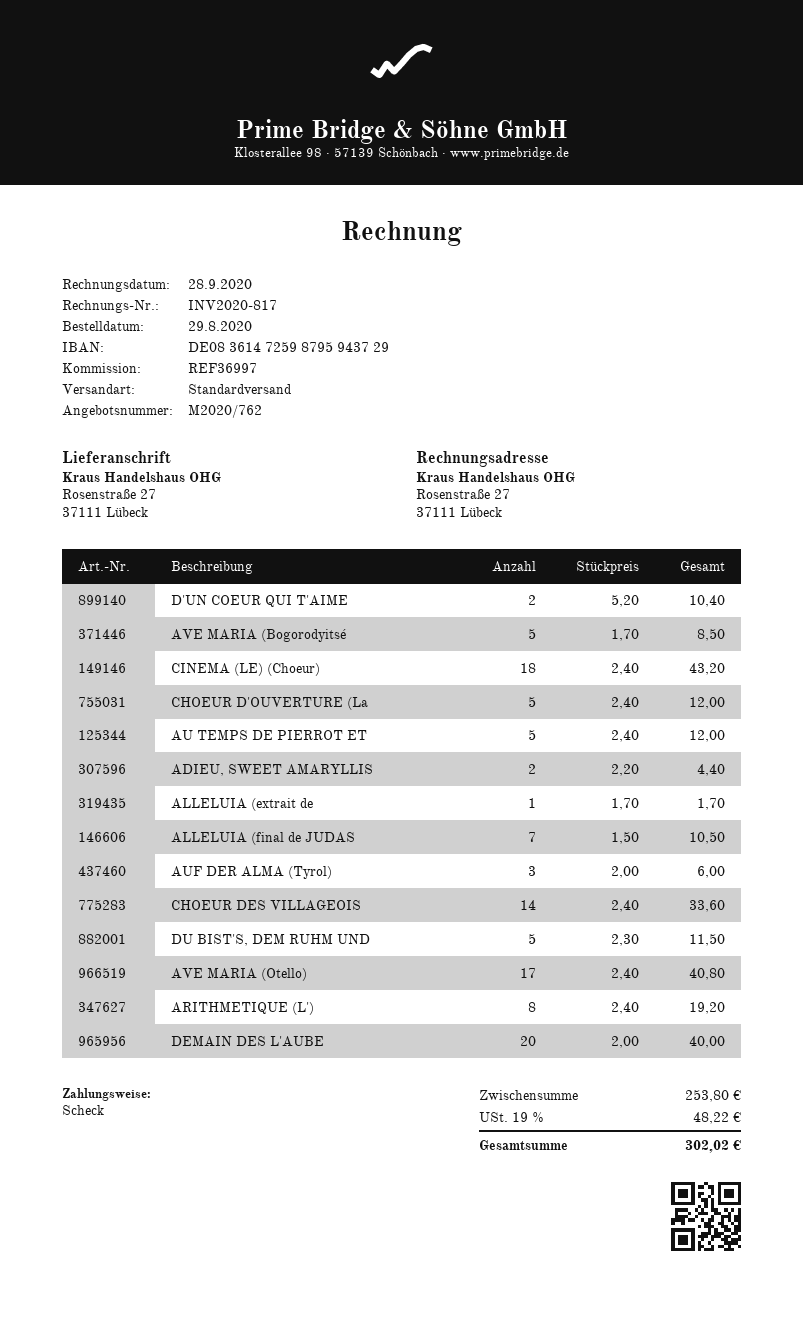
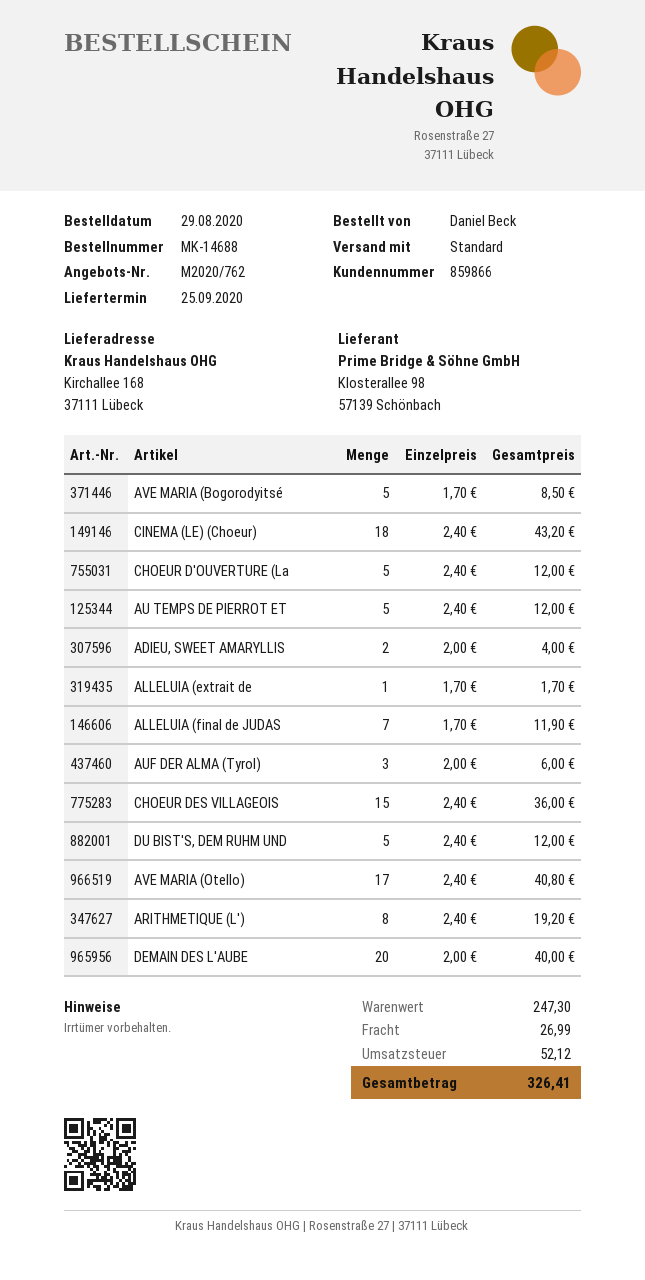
ship to: Rosenstraße 27, 37111 Lübeck -> Kirchallee 168, 37111 Lübeck
D'UN COEUR QUI T'AIME: 2 x 5.20 = 10.40 -> none
ADIEU, SWEET AMARYLLIS: 2 x 2.20 = 4.40 -> 2 x 2.00 = 4.00
ALLELUIA (final de JUDAS: 7 x 1.50 = 10.50 -> 7 x 1.70 = 11.90
CHOEUR DES VILLAGEOIS: 14 x 2.40 = 33.60 -> 15 x 2.40 = 36.00
DU BIST'S, DEM RUHM UND: 5 x 2.30 = 11.50 -> 5 x 2.40 = 12.00
subtotal: 253.80 -> 247.30
shipping: none -> 26.99
tax: 48.22 -> 52.12
total: 302.02 -> 326.41

